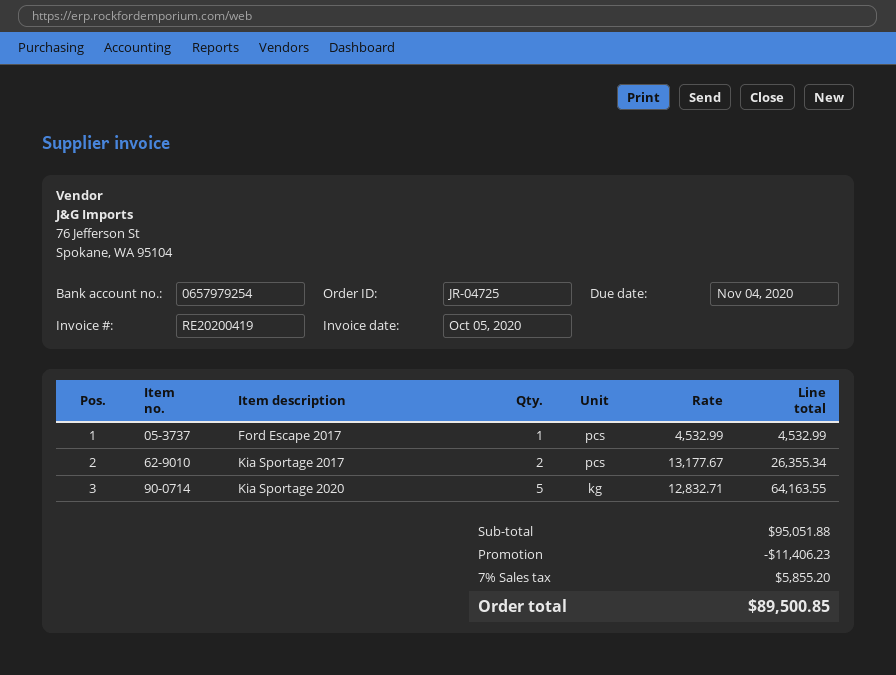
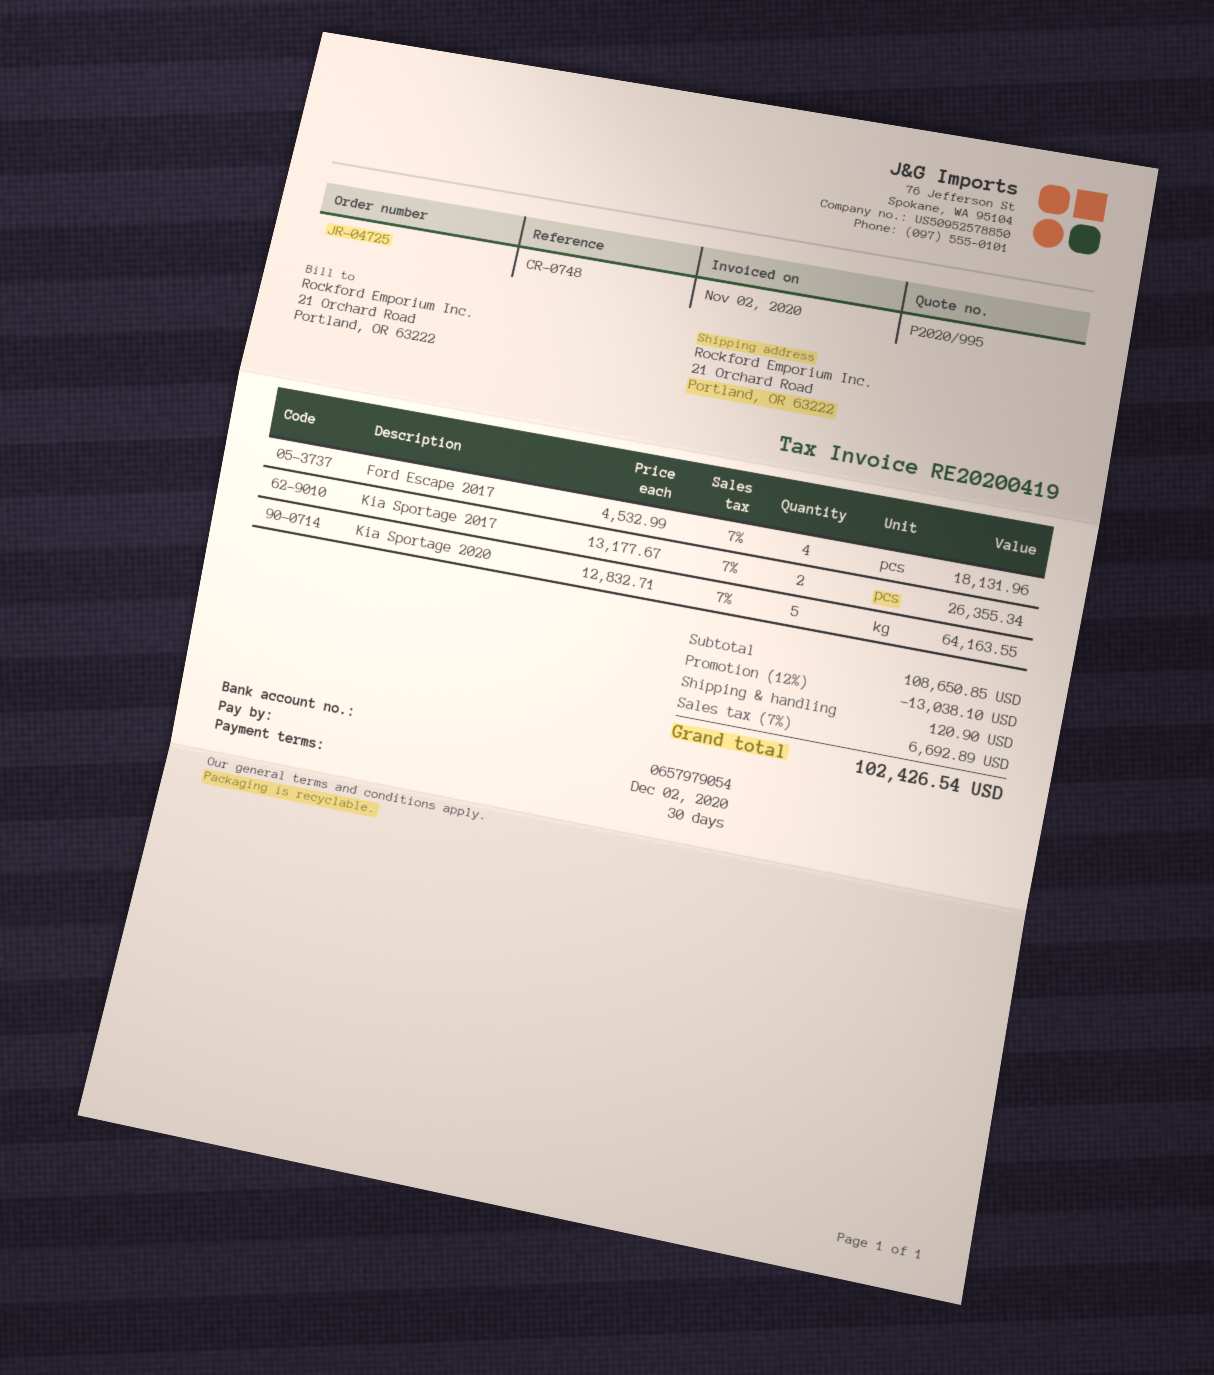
invoice date: 2020-10-05 -> 2020-11-02
due date: 2020-11-04 -> 2020-12-02
bank account: 0657979254 -> 0657979054
Ford Escape 2017: 1 x 4532.99 = 4532.99 -> 4 x 4532.99 = 18131.96
subtotal: 95051.88 -> 108650.85
discount: 11406.23 -> 13038.10
shipping: none -> 120.90
tax: 7% = 5855.20 -> 7% = 6692.89
total: 89500.85 -> 102426.54

